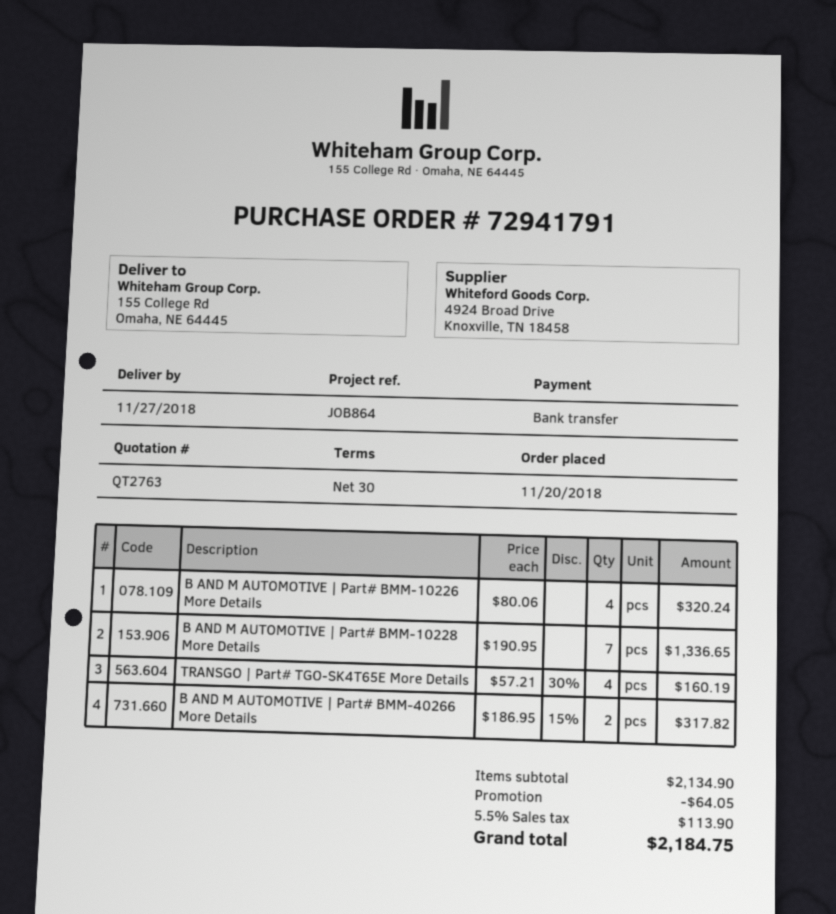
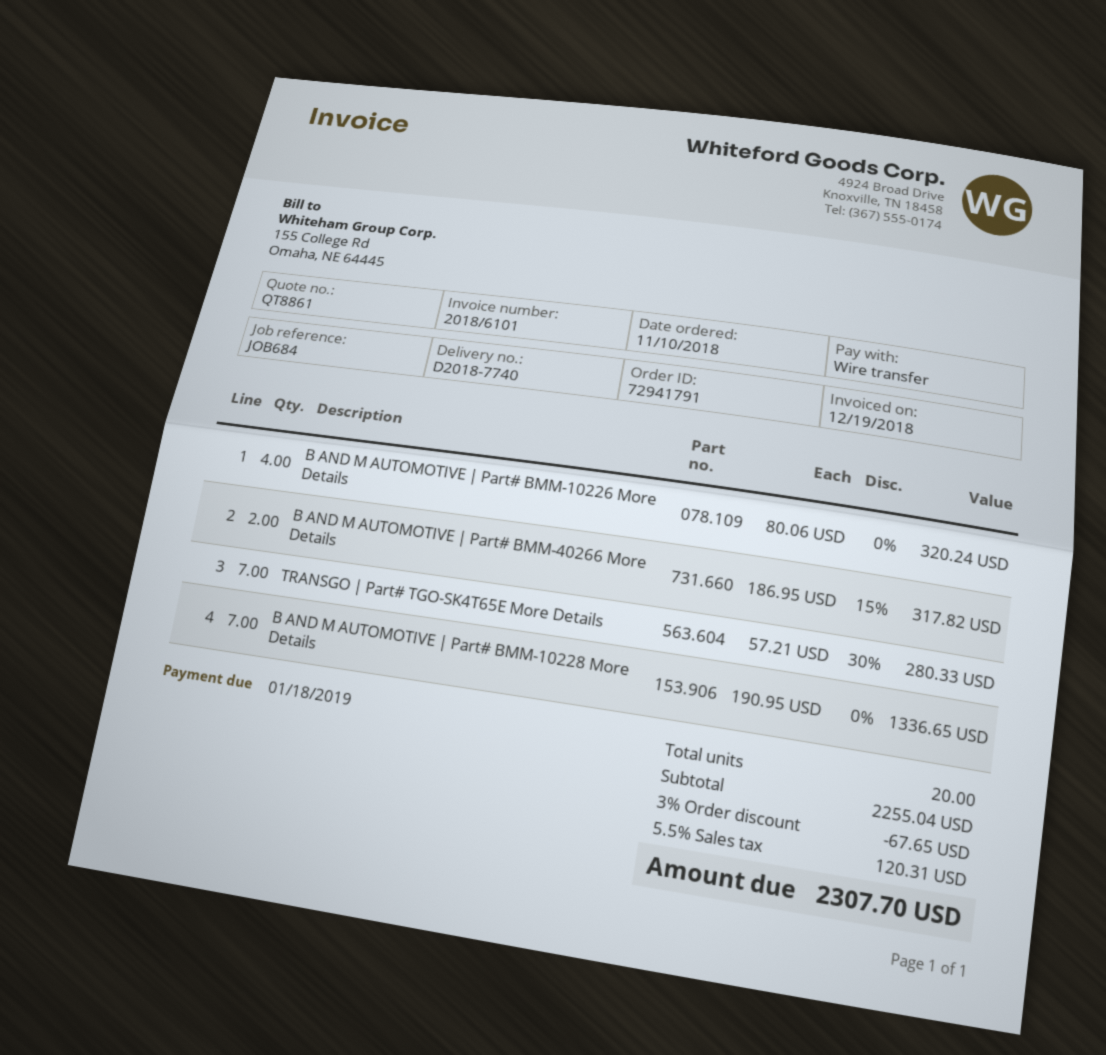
quote number: QT2763 -> QT8861
order date: 2018-11-20 -> 2018-11-10
reference: JOB864 -> JOB684
TRANSGO | Part# TGO-SK4T65E More Details: 4 x 57.21 - 30% = 160.19 -> 7 x 57.21 - 30% = 280.33
subtotal: 2134.90 -> 2255.04
discount: 64.05 -> 67.65
tax: 5.5% = 113.90 -> 5.5% = 120.31
total: 2184.75 -> 2307.70

